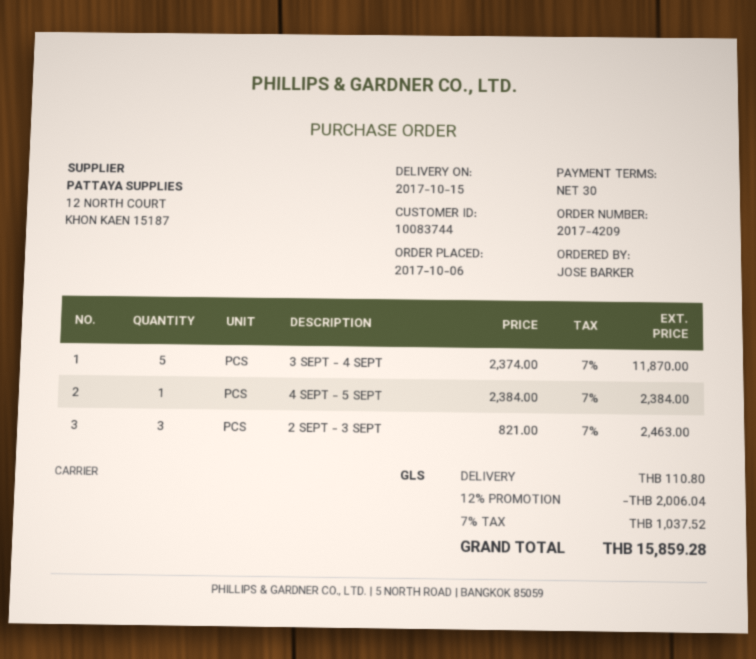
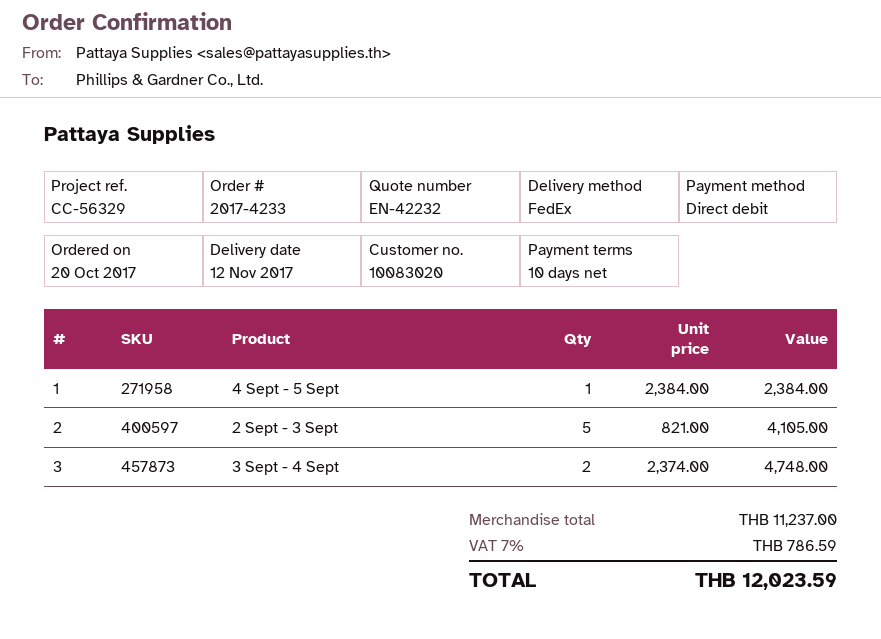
order number: 2017-4209 -> 2017-4233
order date: 2017-10-06 -> 2017-10-20
delivery date: 2017-10-15 -> 2017-11-12
payment terms: 30 days -> 10 days
customer number: 10083744 -> 10083020
shipping method: GLS -> FedEx
3 SEPT - 4 SEPT: 5 x 2374.00 = 11870.00 -> 2 x 2374.00 = 4748.00
2 SEPT - 3 SEPT: 3 x 821.00 = 2463.00 -> 5 x 821.00 = 4105.00
discount: 12% = 2006.04 -> none
shipping: 110.80 -> none
tax: 7% = 1037.52 -> 7% = 786.59
total: 15859.28 -> 12023.59

